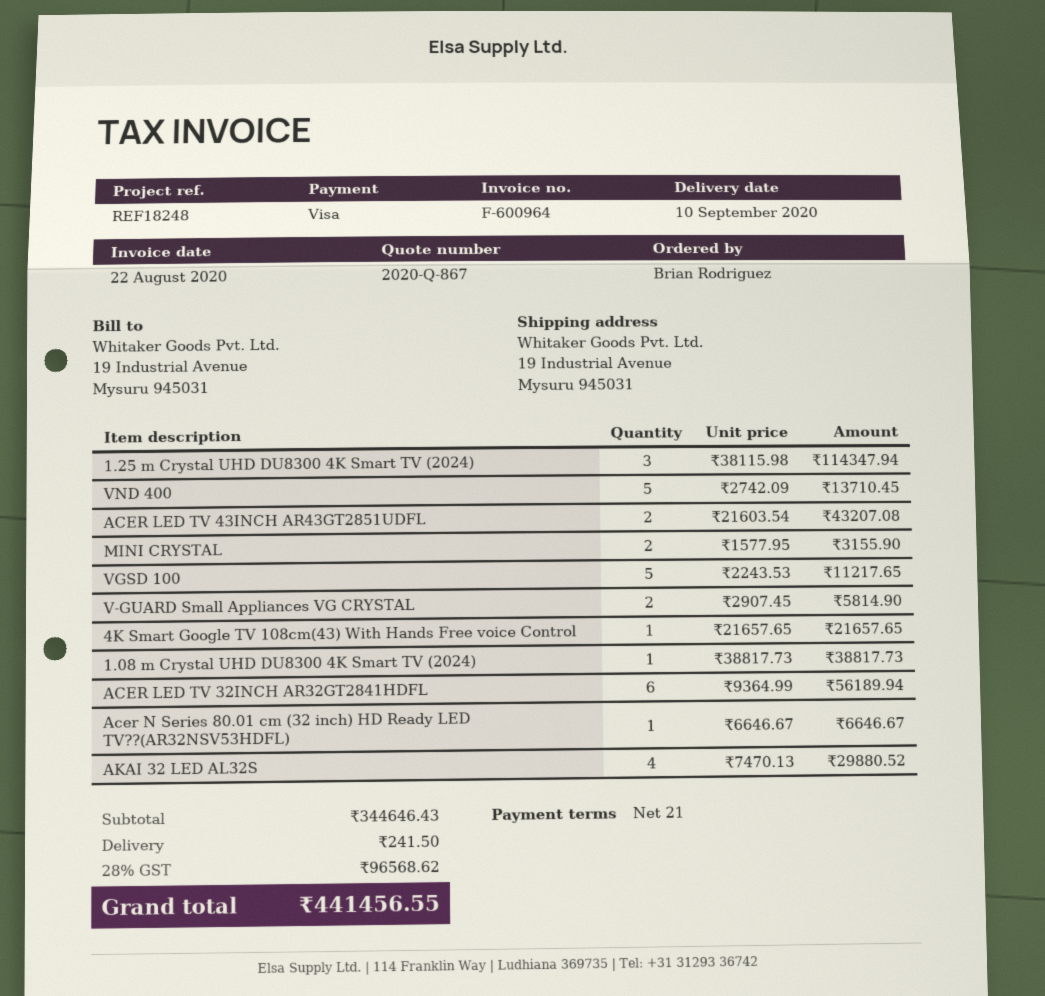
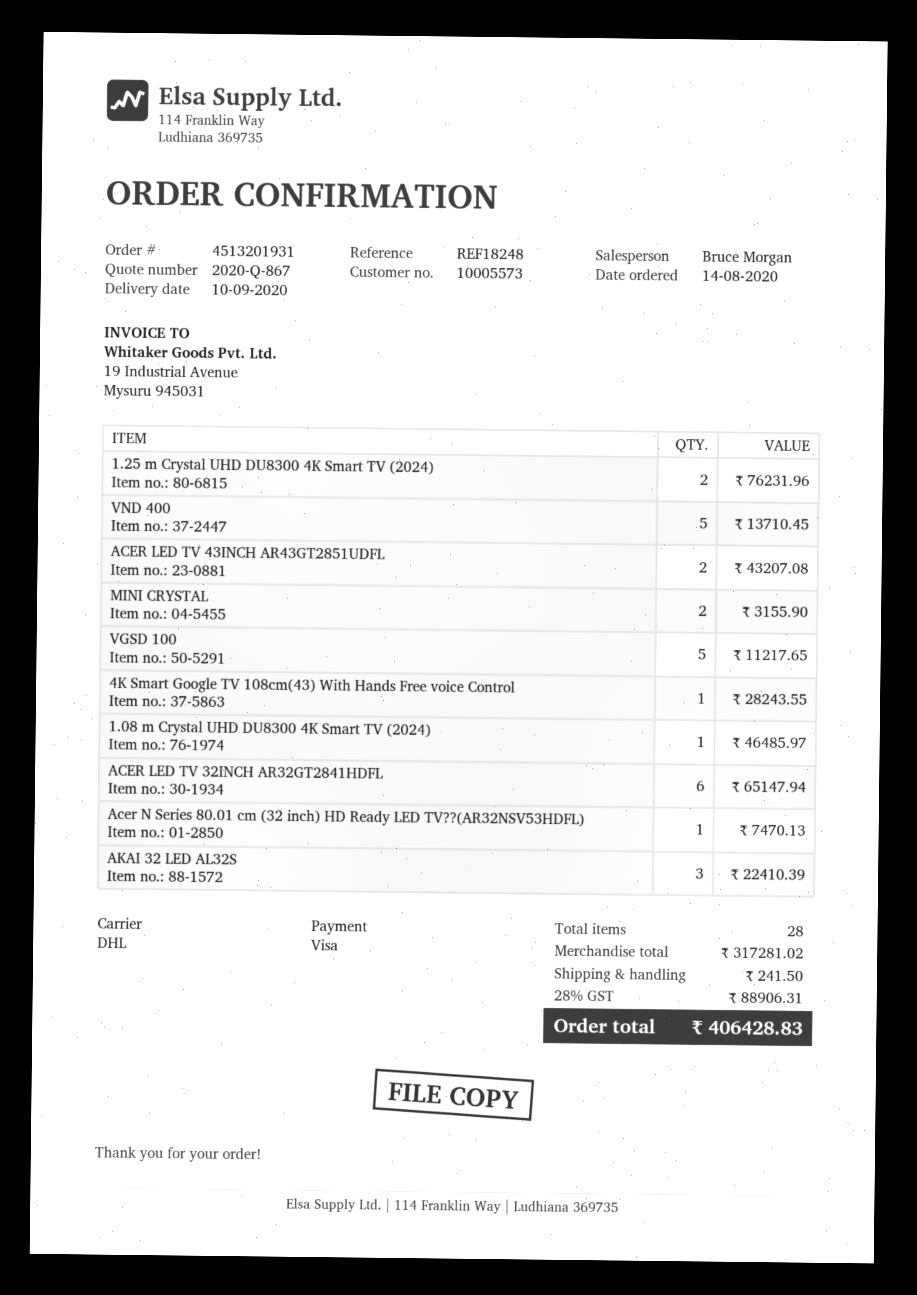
1.25 m Crystal UHD DU8300 4K Smart TV (2024): 3 for 114347.94 -> 2 for 76231.96
V-GUARD Small Appliances VG CRYSTAL: 2 for 5814.90 -> none
4K Smart Google TV 108cm(43) With Hands Free voice Control: 1 for 21657.65 -> 1 for 28243.55
1.08 m Crystal UHD DU8300 4K Smart TV (2024): 1 for 38817.73 -> 1 for 46485.97
ACER LED TV 32INCH AR32GT2841HDFL: 6 for 56189.94 -> 6 for 65147.94
Acer N Series 80.01 cm (32 inch) HD Ready LED TV??(AR32NSV53HDFL): 1 for 6646.67 -> 1 for 7470.13
AKAI 32 LED AL32S: 4 for 29880.52 -> 3 for 22410.39
subtotal: 344646.43 -> 317281.02
tax: 28% = 96568.62 -> 28% = 88906.31
total: 441456.55 -> 406428.83

